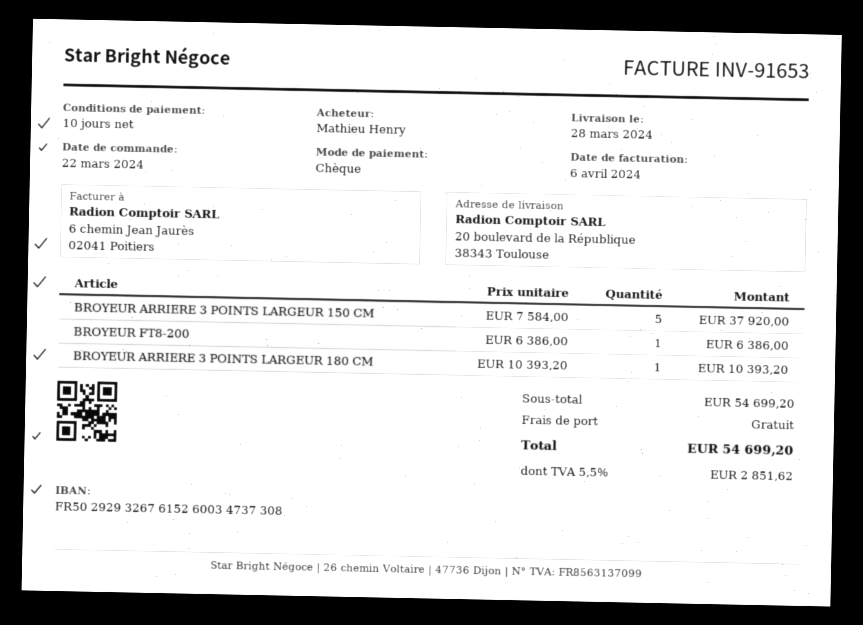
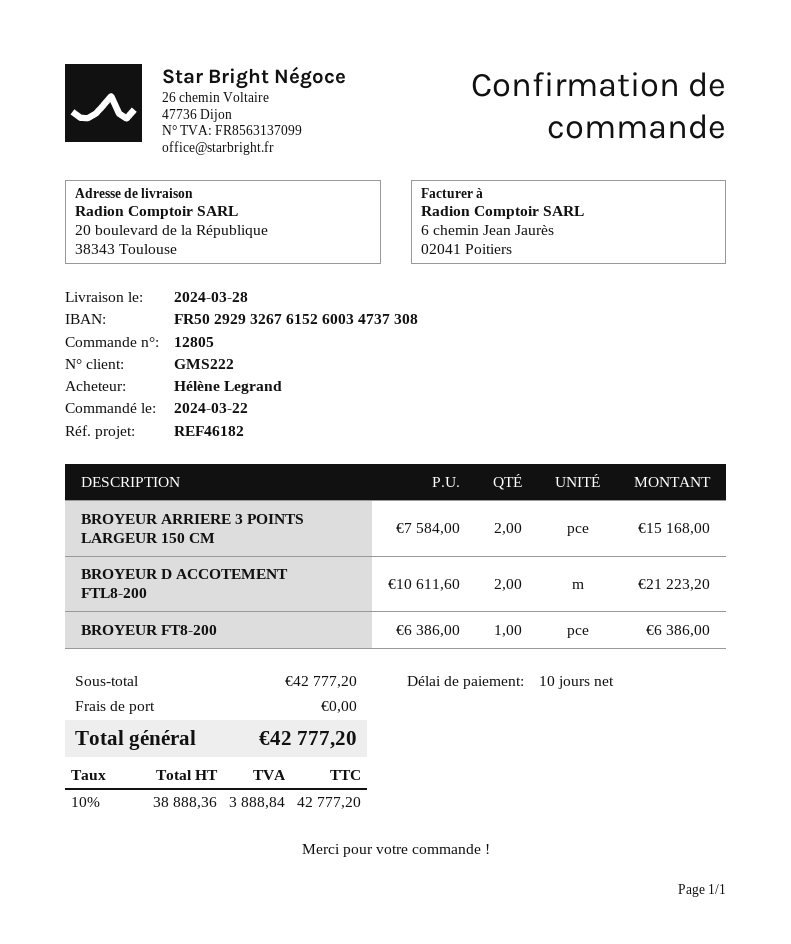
ordered by: Mathieu Henry -> Hélène Legrand
BROYEUR ARRIERE 3 POINTS LARGEUR 150 CM: 5 x 7584.00 = 37920.00 -> 2 x 7584.00 = 15168.00
BROYEUR ARRIERE 3 POINTS LARGEUR 180 CM: 1 x 10393.20 = 10393.20 -> none
BROYEUR D ACCOTEMENT FTL8-200: none -> 2 x 10611.60 = 21223.20
subtotal: 54699.20 -> 42777.20
tax: 5.5% = 2851.62 -> 10% = 3888.84
total: 54699.20 -> 42777.20

